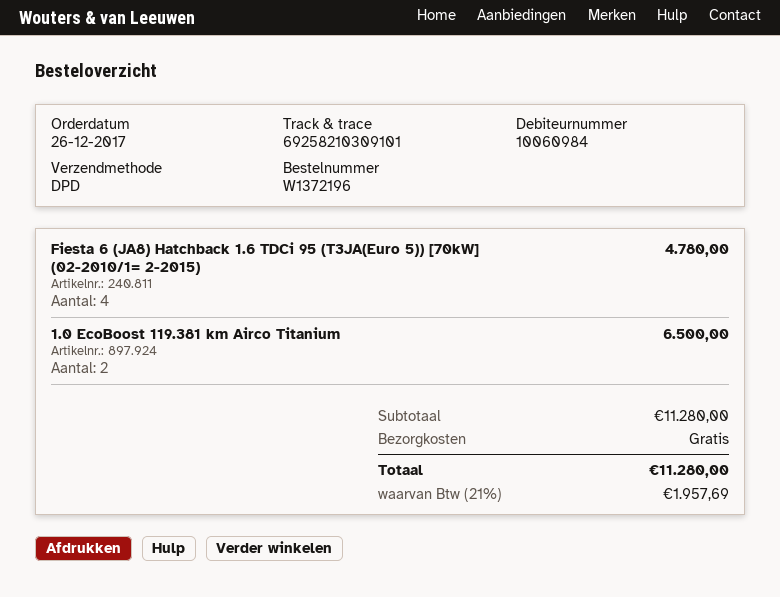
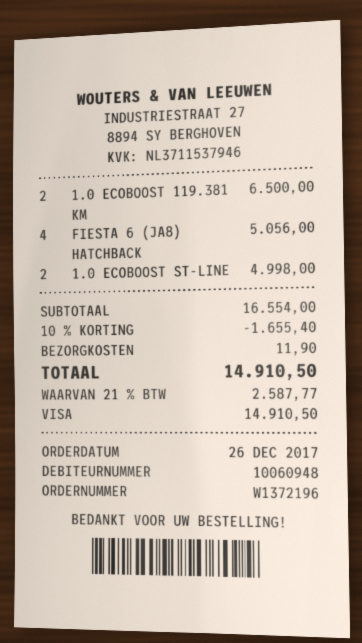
customer number: 10060984 -> 10060948
Fiesta 6 (JA8) Hatchback 1.6 TDCi 95 (T3JA(Euro 5)) [70kW] (02-2010/1= 2-2015): 4 for 4780.00 -> 4 for 5056.00
1.0 ECOBOOST ST-LINE: none -> 2 for 4998.00
subtotal: 11280.00 -> 16554.00
discount: none -> 10% = 1655.40
shipping: 0.00 -> 11.90
tax: 21% = 1957.69 -> 21% = 2587.77
total: 11280.00 -> 14910.50

